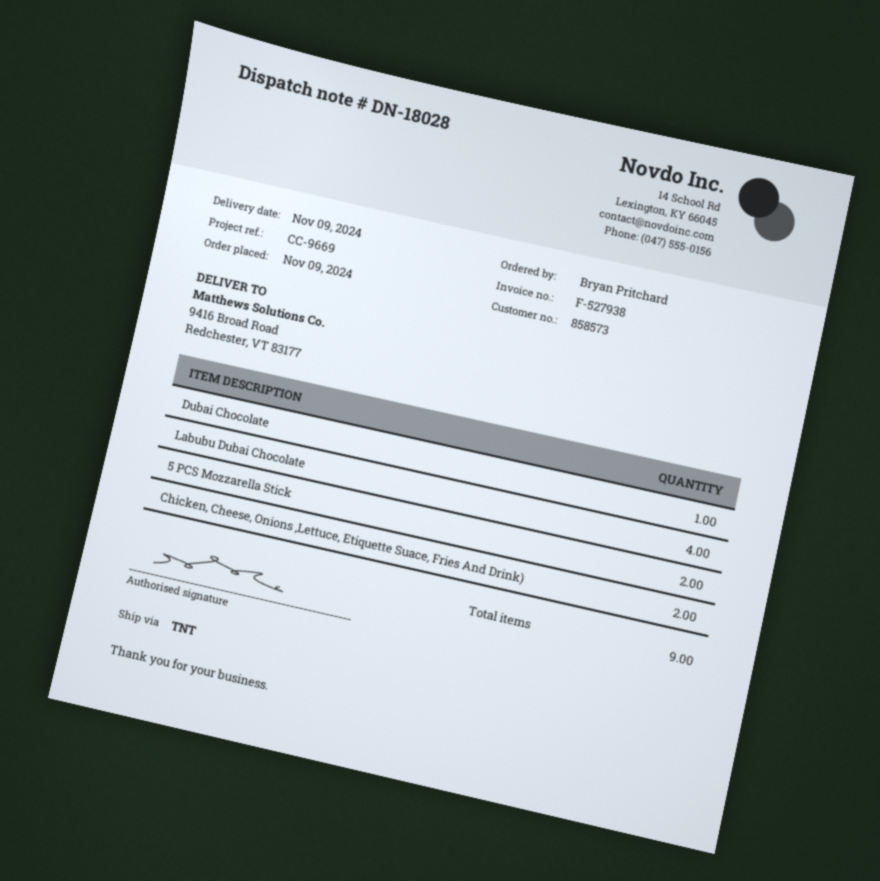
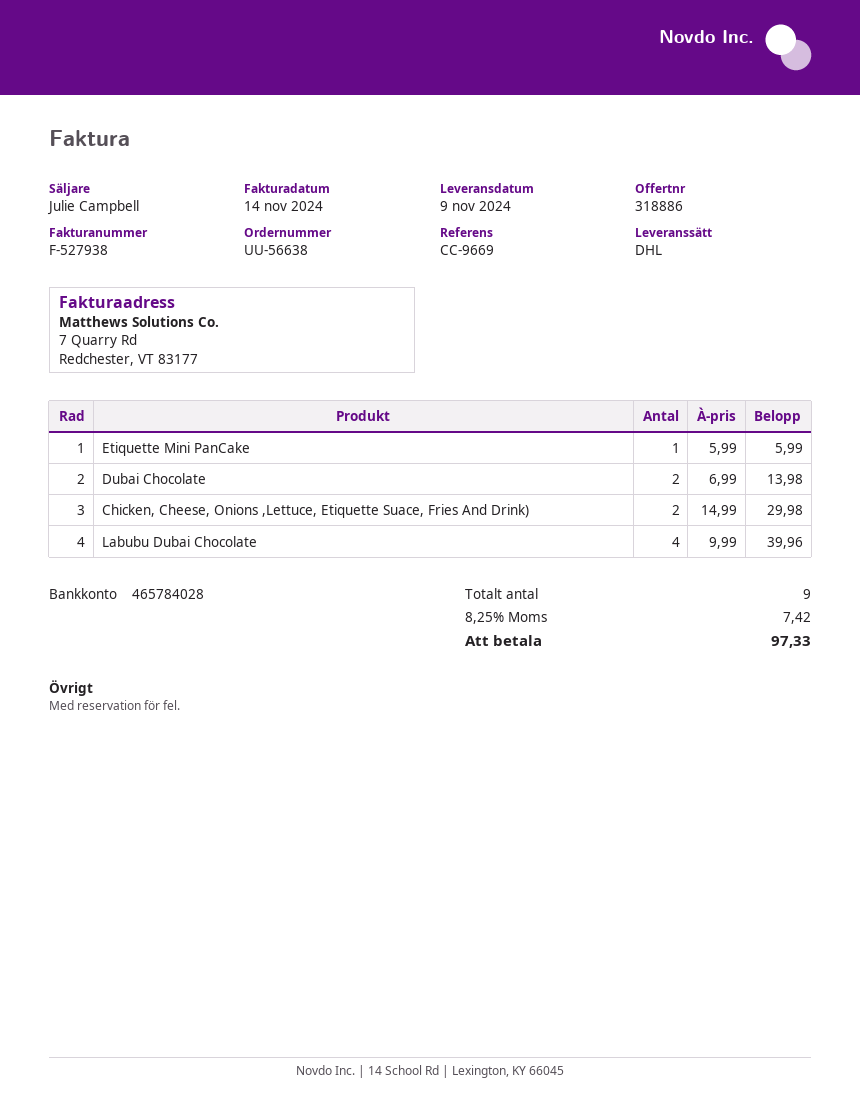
shipping method: TNT -> DHL
Dubai Chocolate: 1 -> 2
5 PCS Mozzarella Stick: 2 -> none
Etiquette Mini PanCake: none -> 1

